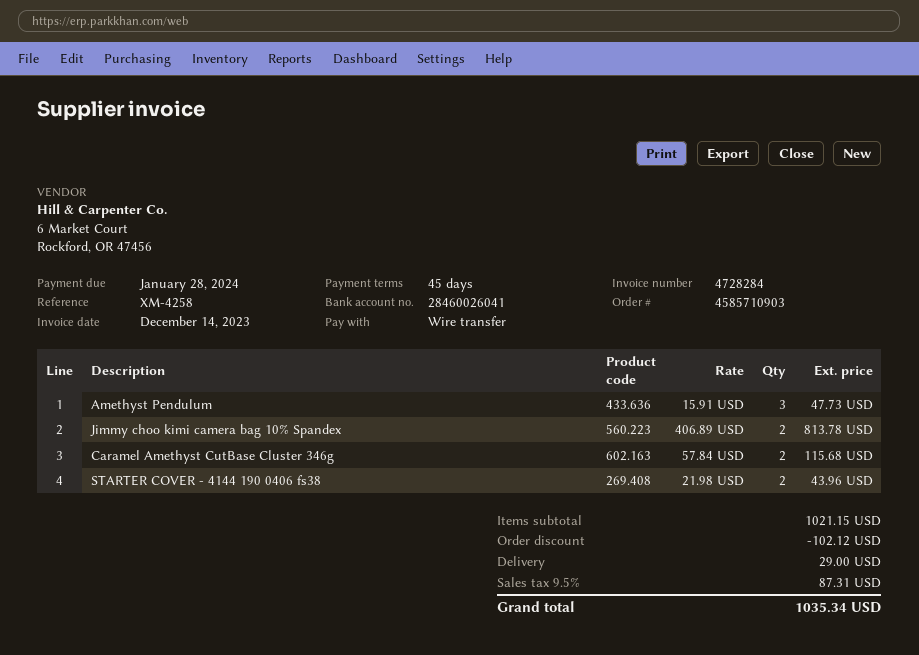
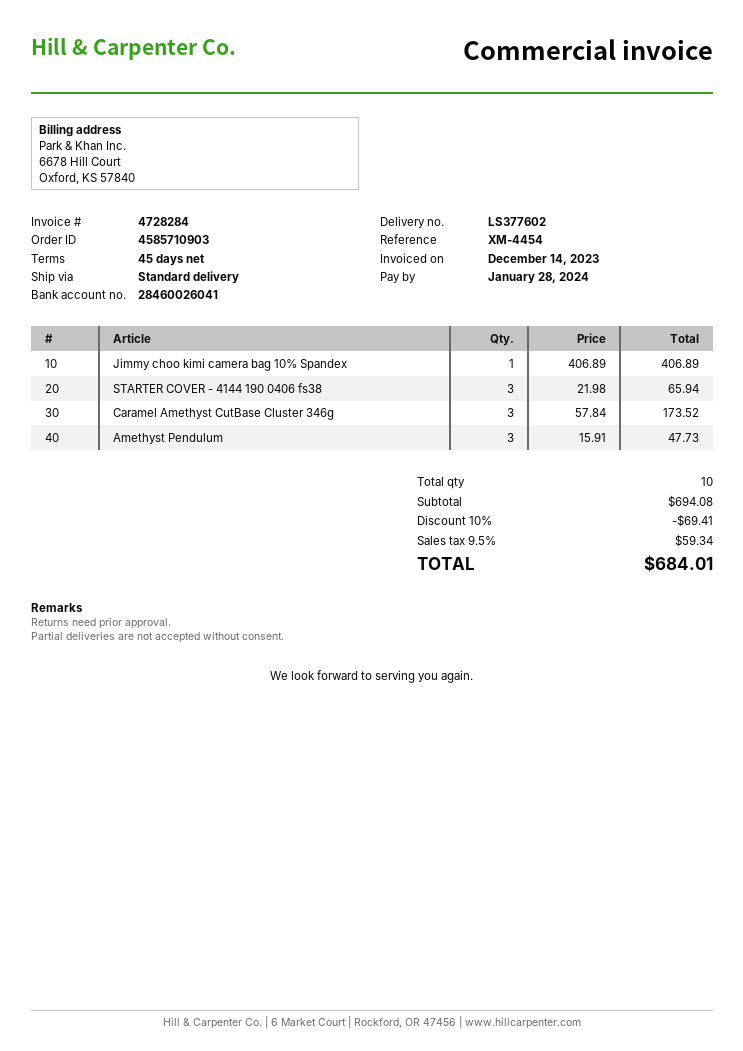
reference: XM-4258 -> XM-4454
Jimmy choo kimi camera bag 10% Spandex: 2 x 406.89 = 813.78 -> 1 x 406.89 = 406.89
Caramel Amethyst CutBase Cluster 346g: 2 x 57.84 = 115.68 -> 3 x 57.84 = 173.52
STARTER COVER - 4144 190 0406 fs38: 2 x 21.98 = 43.96 -> 3 x 21.98 = 65.94
subtotal: 1021.15 -> 694.08
discount: 102.12 -> 69.41
shipping: 29.00 -> none
tax: 9.5% = 87.31 -> 9.5% = 59.34
total: 1035.34 -> 684.01

